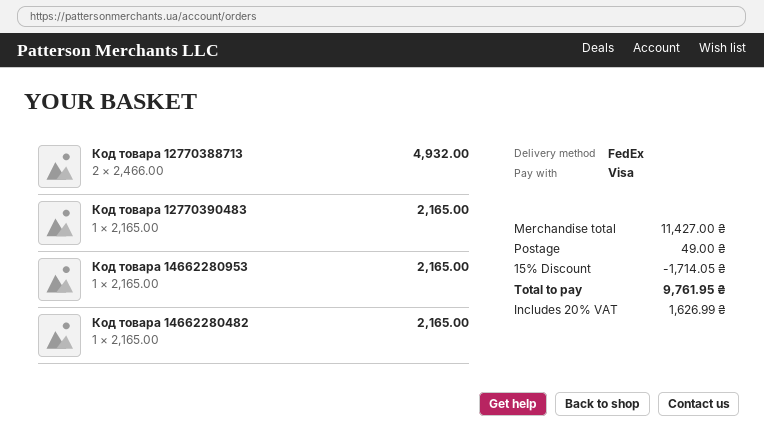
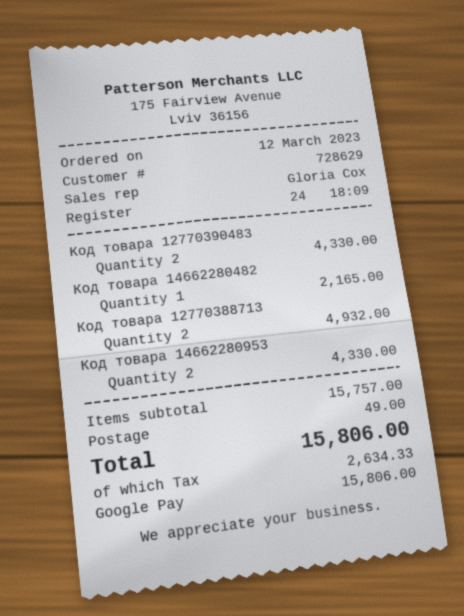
payment method: Visa -> Google Pay
Код товара 12770390483: 1 for 2165.00 -> 2 for 4330.00
Код товара 14662280953: 1 for 2165.00 -> 2 for 4330.00
subtotal: 11427.00 -> 15757.00
discount: 15% = 1714.05 -> none
tax: 1626.99 -> 2634.33
total: 9761.95 -> 15806.00

